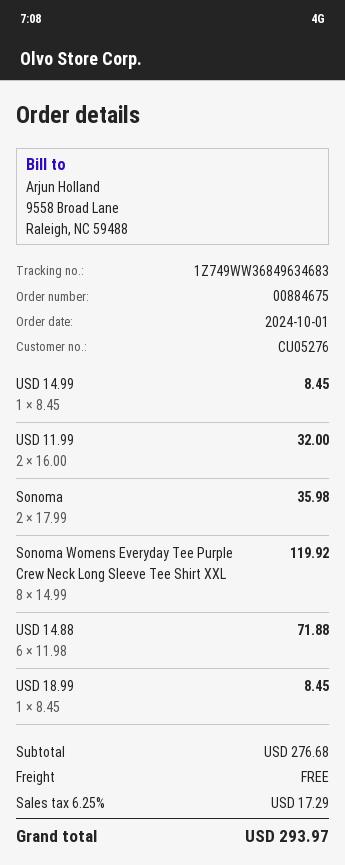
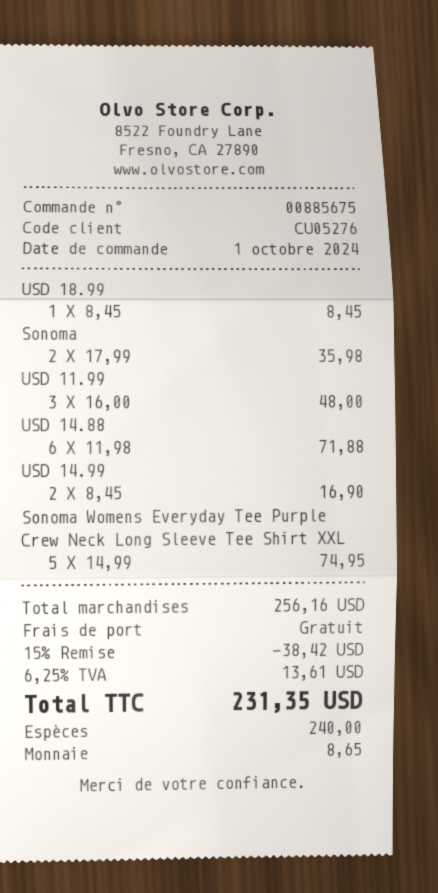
order number: 00884675 -> 00885675
USD 14.99: 1 x 8.45 = 8.45 -> 2 x 8.45 = 16.90
USD 11.99: 2 x 16.00 = 32.00 -> 3 x 16.00 = 48.00
Sonoma Womens Everyday Tee Purple Crew Neck Long Sleeve Tee Shirt XXL: 8 x 14.99 = 119.92 -> 5 x 14.99 = 74.95
subtotal: 276.68 -> 256.16
discount: none -> 15% = 38.42
tax: 6.25% = 17.29 -> 6.25% = 13.61
total: 293.97 -> 231.35

